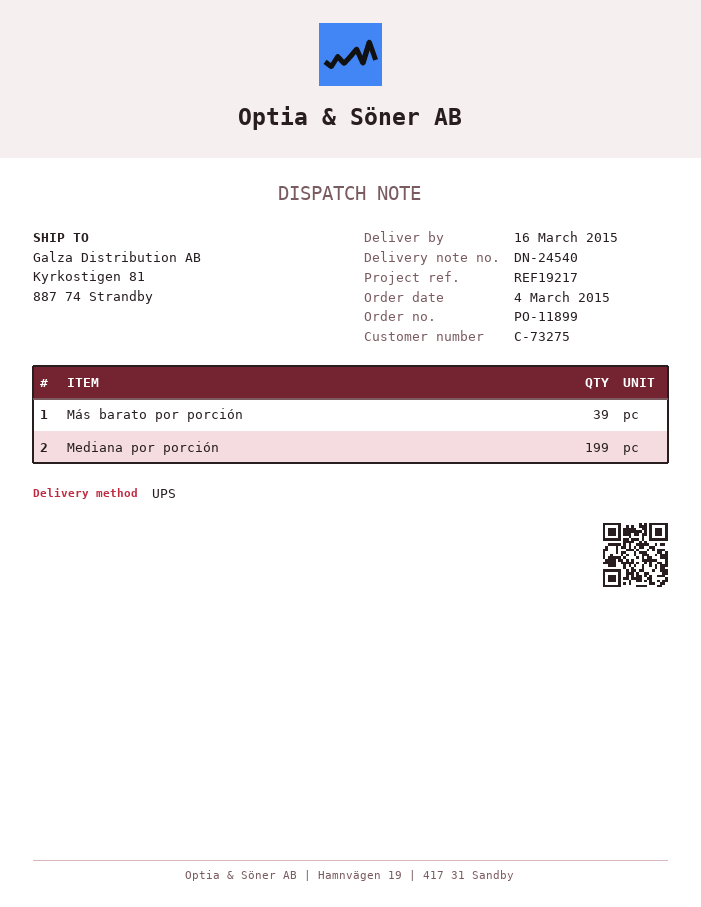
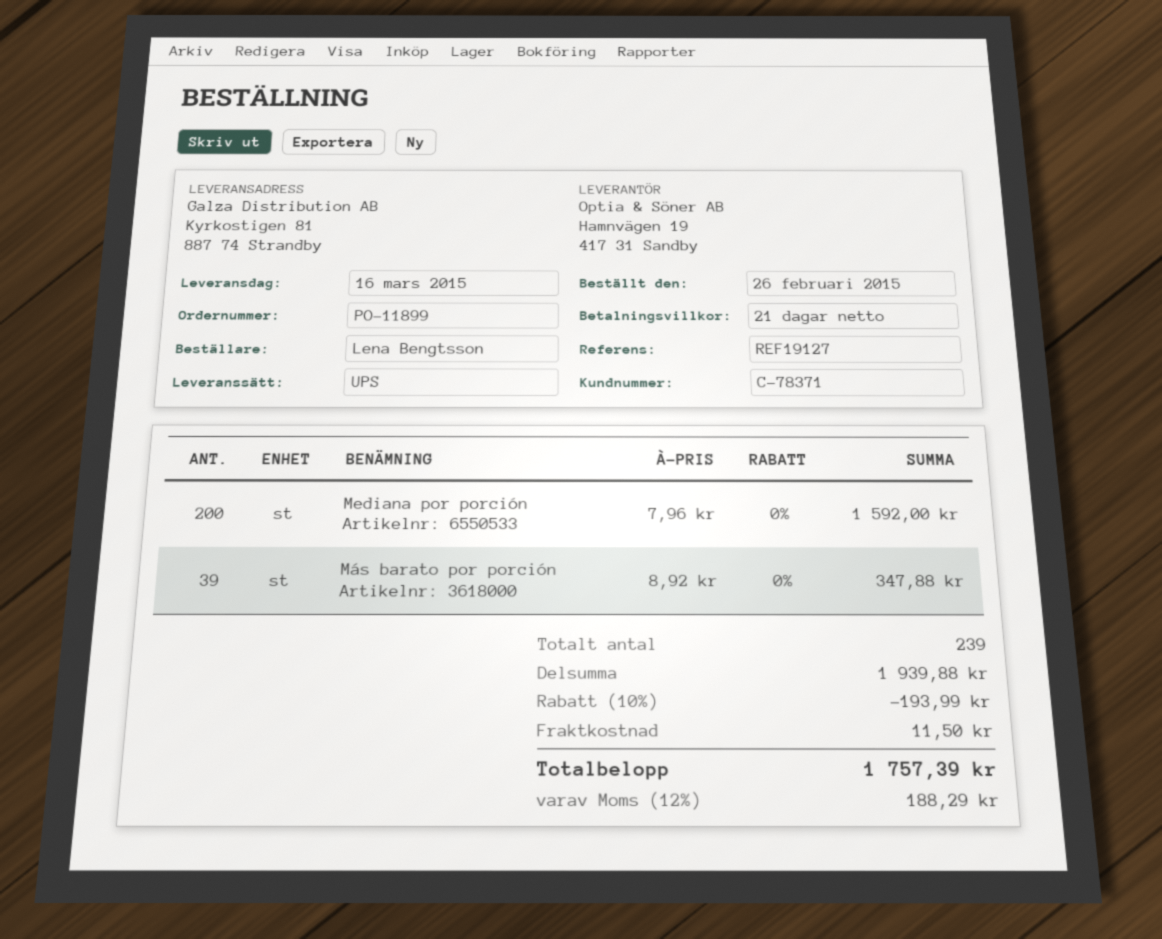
order date: 2015-03-04 -> 2015-02-26
customer number: C-73275 -> C-78371
reference: REF19217 -> REF19127
Mediana por porción: 199 -> 200

